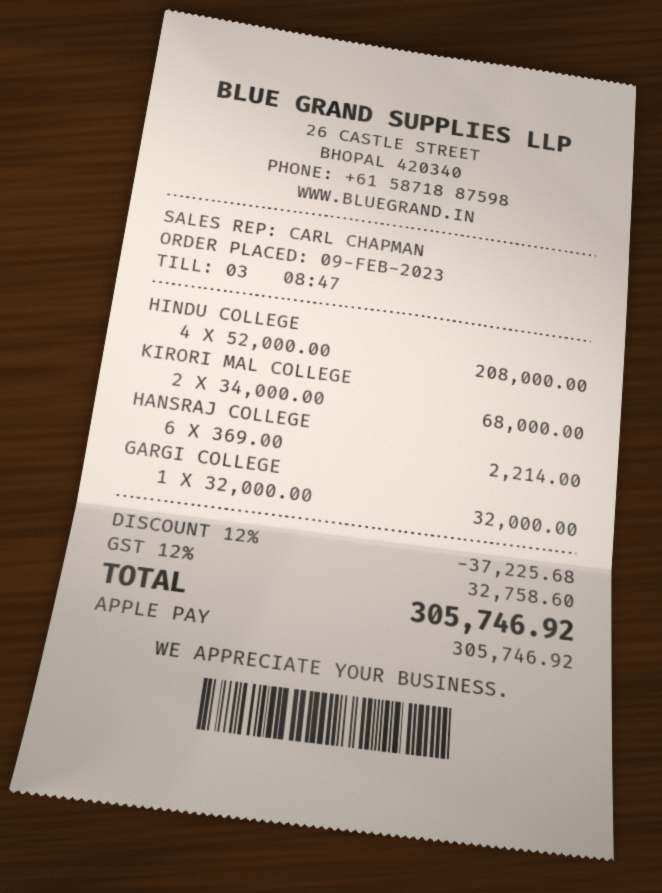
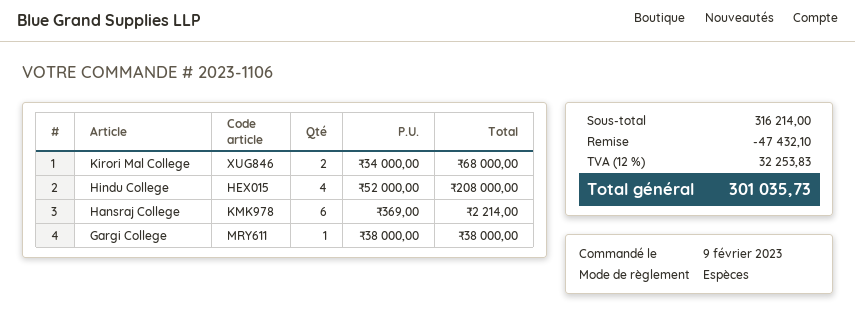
payment method: Apple Pay -> cash
GARGI COLLEGE: 1 x 32000.00 = 32000.00 -> 1 x 38000.00 = 38000.00
discount: 37225.68 -> 47432.10
tax: 12% = 32758.60 -> 12% = 32253.83
total: 305746.92 -> 301035.73

